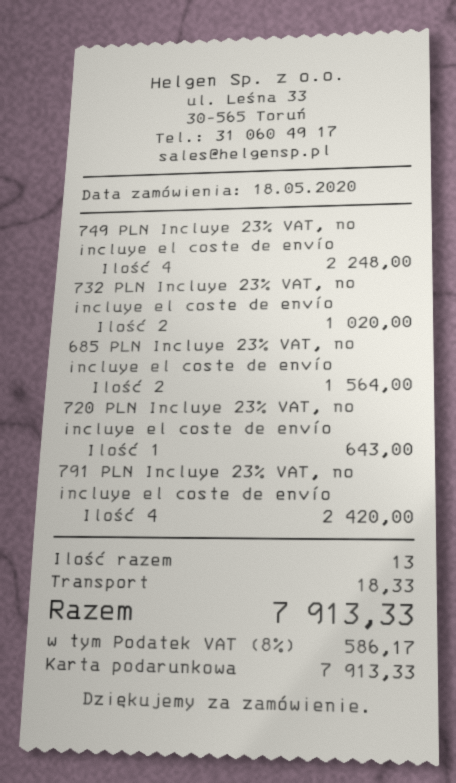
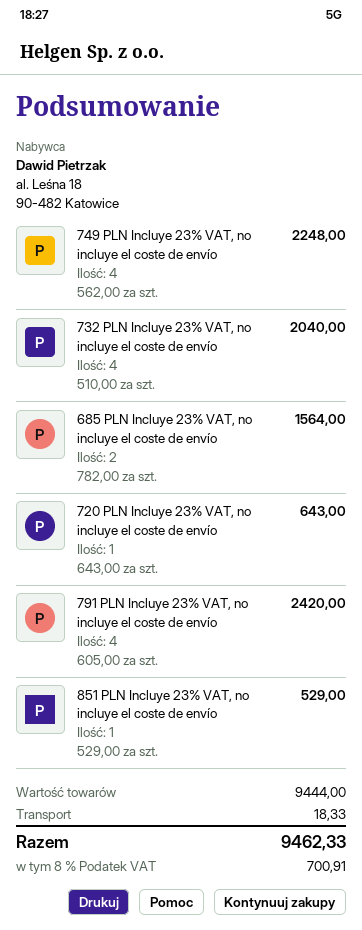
732 PLN Incluye 23% VAT, no incluye el coste de envío: 2 for 1020.00 -> 4 for 2040.00
851 PLN Incluye 23% VAT, no incluye el coste de envío: none -> 1 for 529.00
tax: 8% = 586.17 -> 8% = 700.91
total: 7913.33 -> 9462.33

